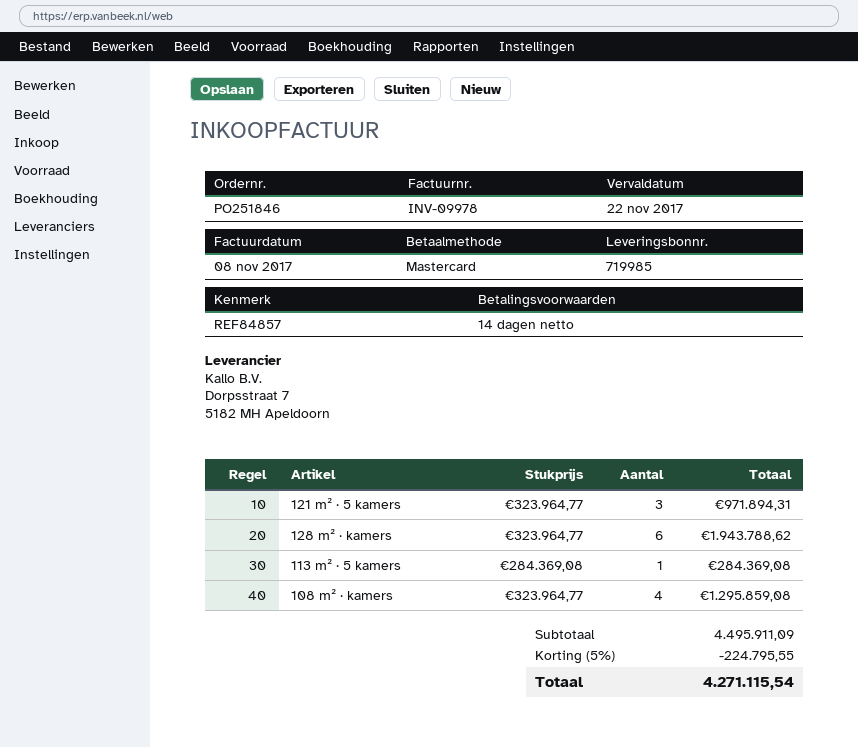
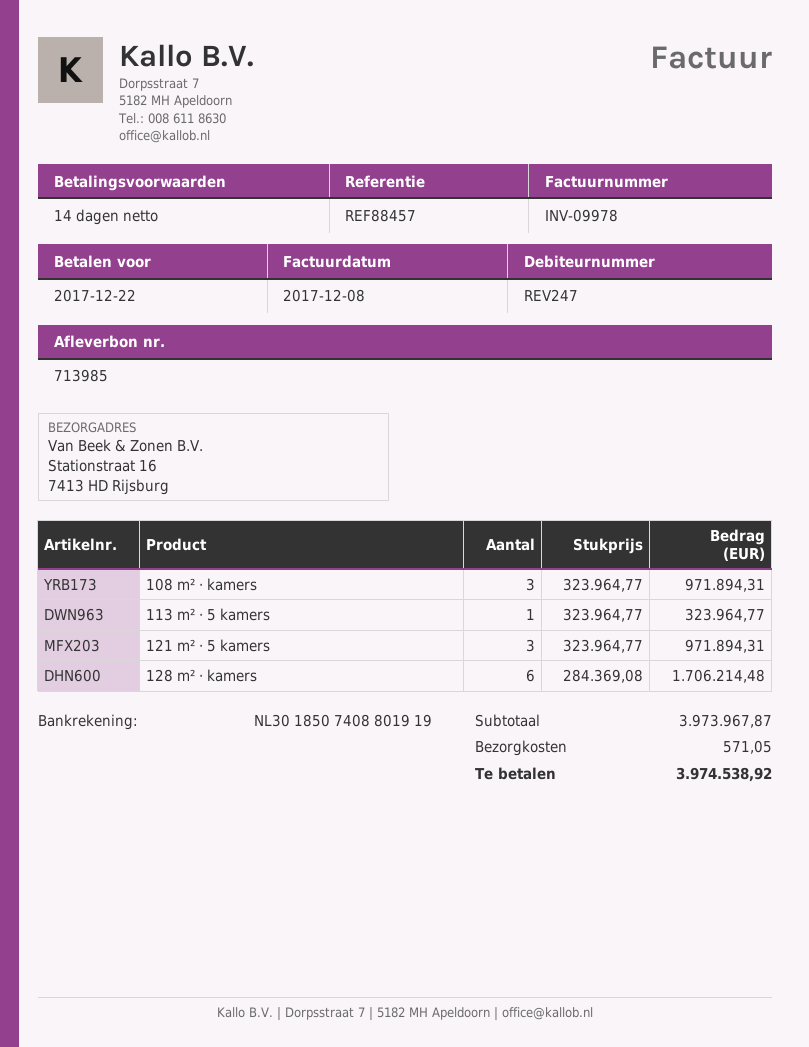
delivery note number: 719985 -> 713985
invoice date: 2017-11-08 -> 2017-12-08
due date: 2017-11-22 -> 2017-12-22
reference: REF84857 -> REF88457
128 m² · kamers: 6 x 323964.77 = 1943788.62 -> 6 x 284369.08 = 1706214.48
113 m² · 5 kamers: 1 x 284369.08 = 284369.08 -> 1 x 323964.77 = 323964.77
108 m² · kamers: 4 x 323964.77 = 1295859.08 -> 3 x 323964.77 = 971894.31
subtotal: 4495911.09 -> 3973967.87
discount: 5% = 224795.55 -> none
shipping: none -> 571.05
total: 4271115.54 -> 3974538.92

